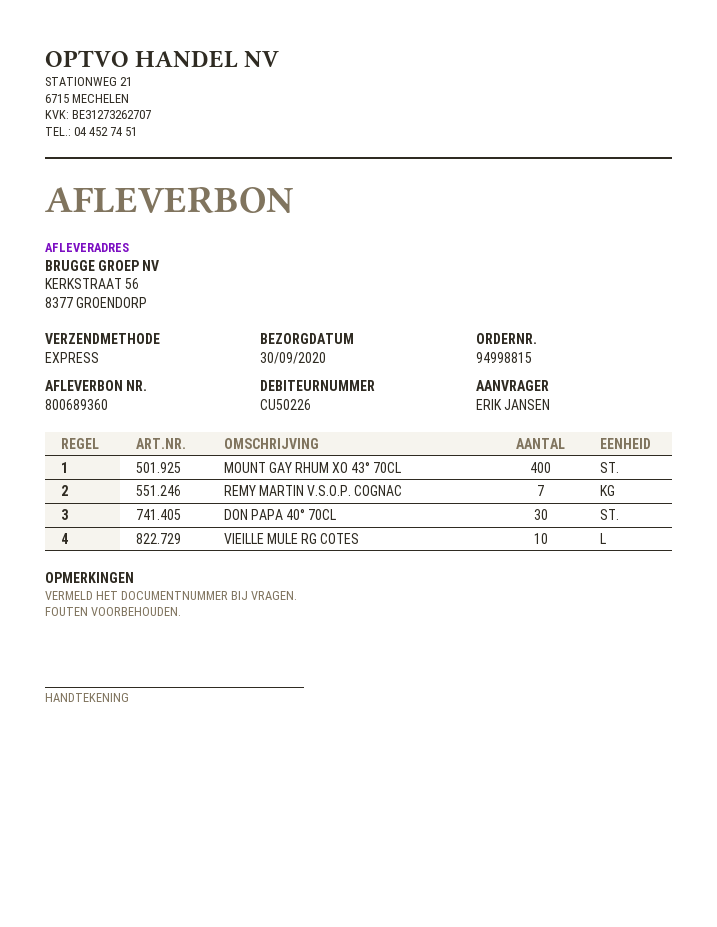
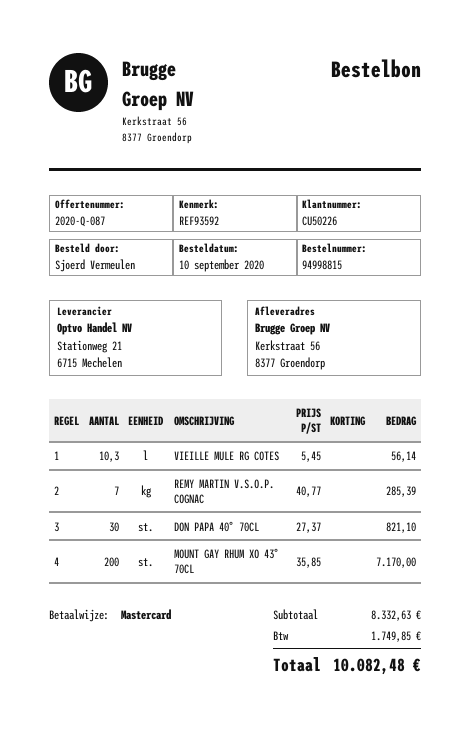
ordered by: ERIK JANSEN -> Sjoerd Vermeulen
MOUNT GAY RHUM XO 43° 70CL: 400 -> 200
VIEILLE MULE RG COTES: 10 -> 10.3

